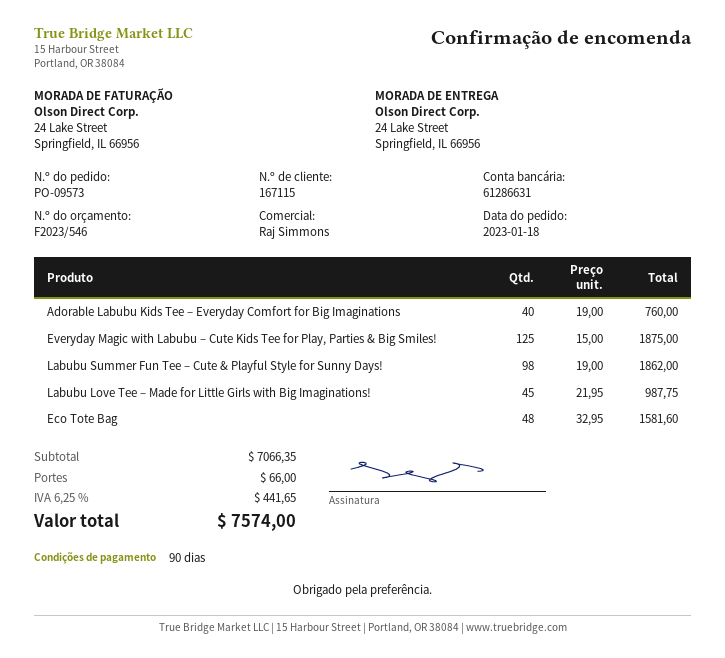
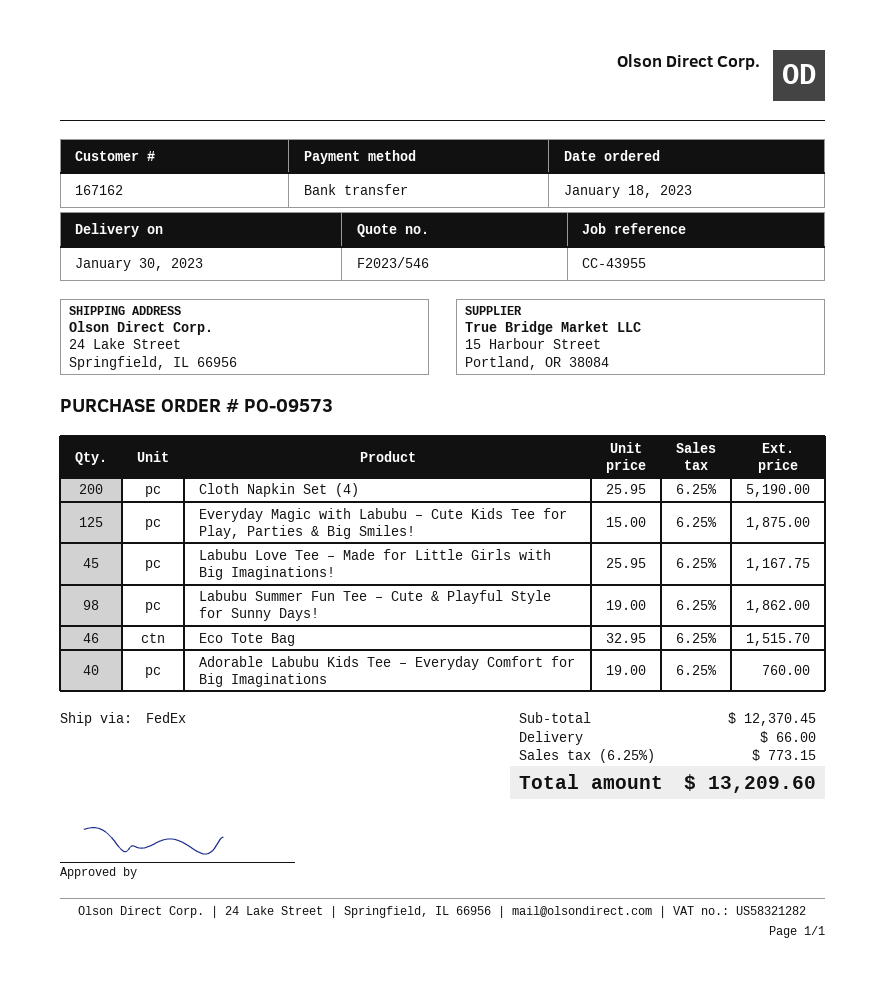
customer number: 167115 -> 167162
Labubu Love Tee – Made for Little Girls with Big Imaginations!: 45 x 21.95 = 987.75 -> 45 x 25.95 = 1167.75
Eco Tote Bag: 48 x 32.95 = 1581.60 -> 46 x 32.95 = 1515.70
Cloth Napkin Set (4): none -> 200 x 25.95 = 5190.00
subtotal: 7066.35 -> 12370.45
tax: 6.25% = 441.65 -> 6.25% = 773.15
total: 7574.00 -> 13209.60

